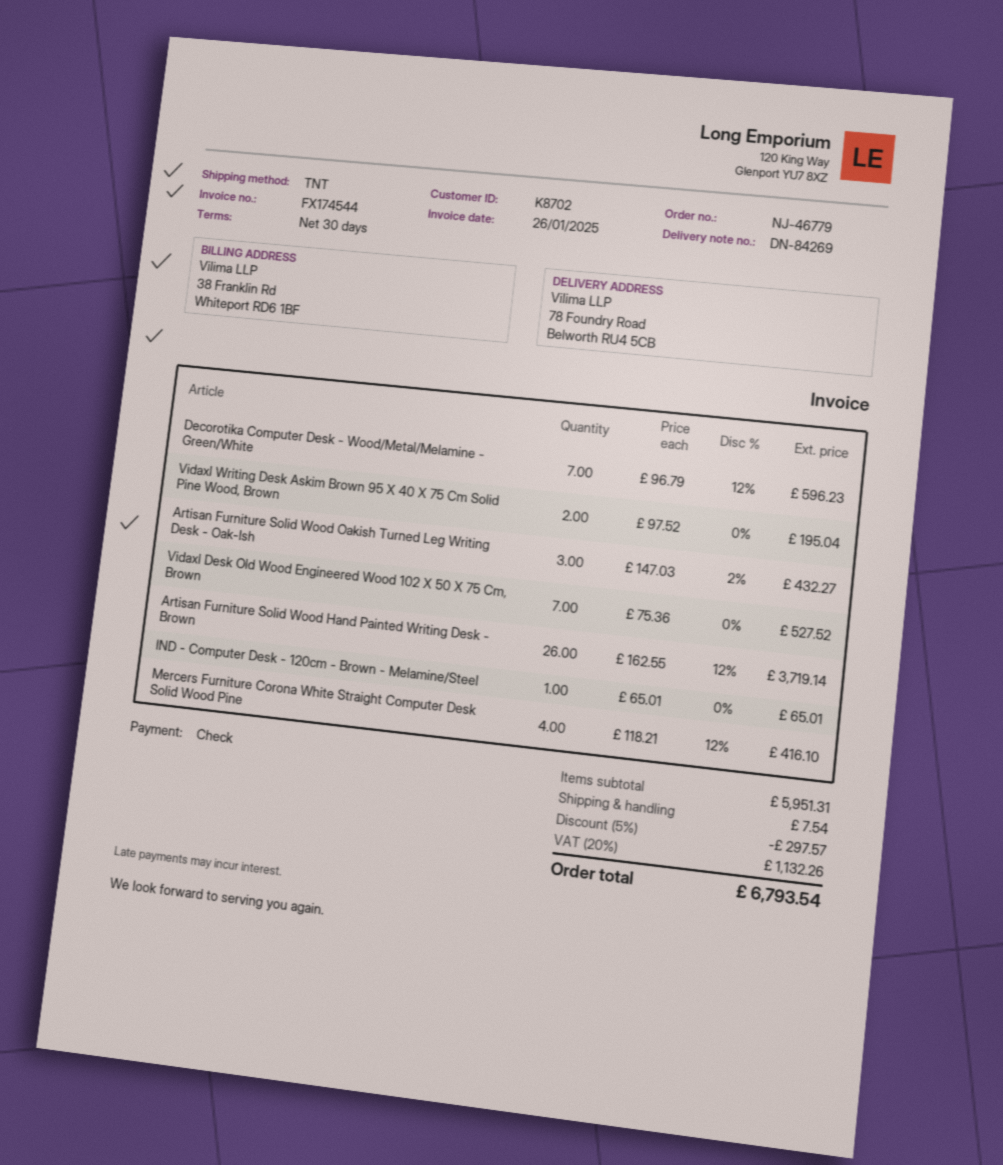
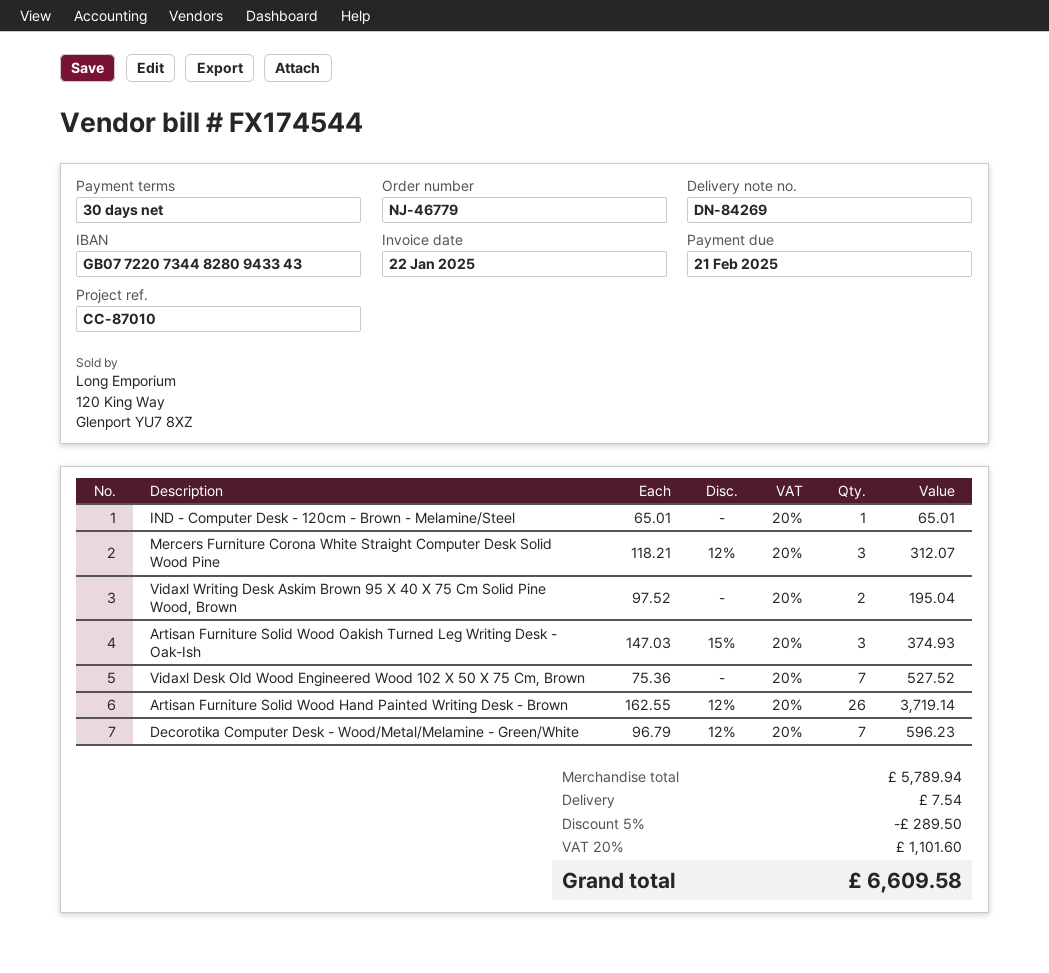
invoice date: 2025-01-26 -> 2025-01-22
Artisan Furniture Solid Wood Oakish Turned Leg Writing Desk - Oak-Ish: 3 x 147.03 - 2% = 432.27 -> 3 x 147.03 - 15% = 374.93
Mercers Furniture Corona White Straight Computer Desk Solid Wood Pine: 4 x 118.21 - 12% = 416.10 -> 3 x 118.21 - 12% = 312.07
subtotal: 5951.31 -> 5789.94
discount: 5% = 297.57 -> 5% = 289.50
tax: 20% = 1132.26 -> 20% = 1101.60
total: 6793.54 -> 6609.58

